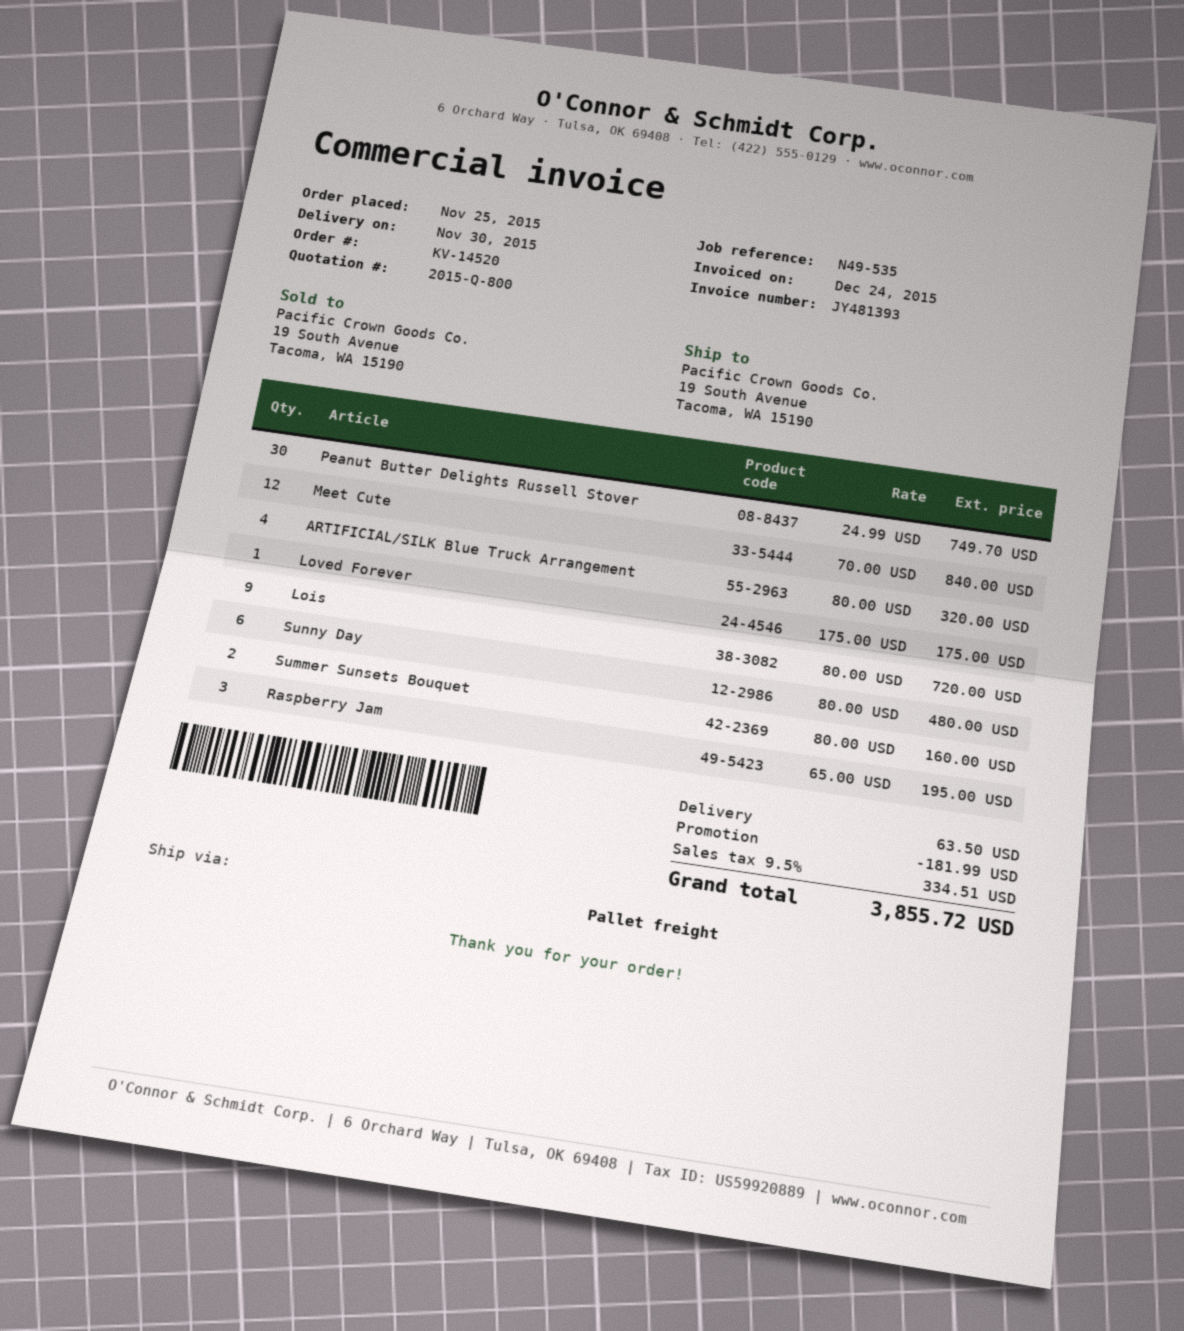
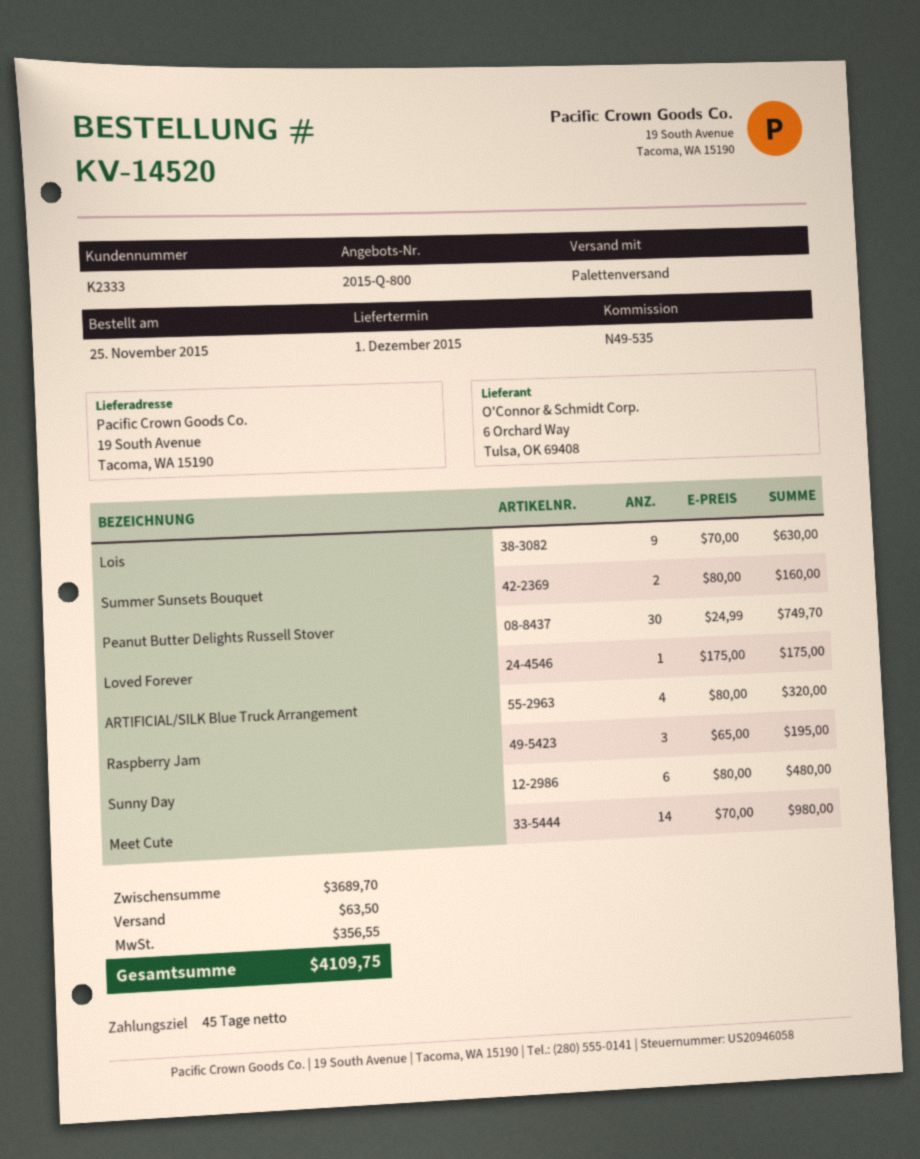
delivery date: 2015-11-30 -> 2015-12-01
Meet Cute: 12 x 70.00 = 840.00 -> 14 x 70.00 = 980.00
Lois: 9 x 80.00 = 720.00 -> 9 x 70.00 = 630.00
discount: 181.99 -> none
tax: 334.51 -> 356.55
total: 3855.72 -> 4109.75

